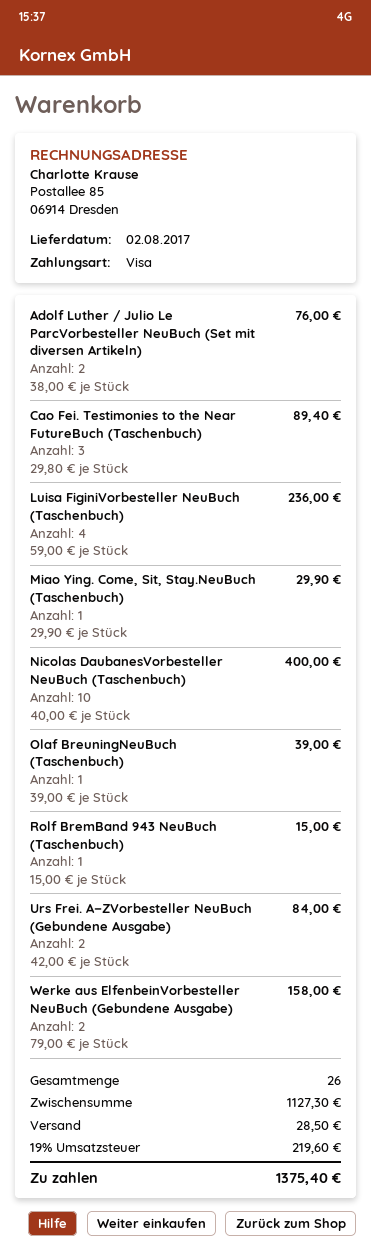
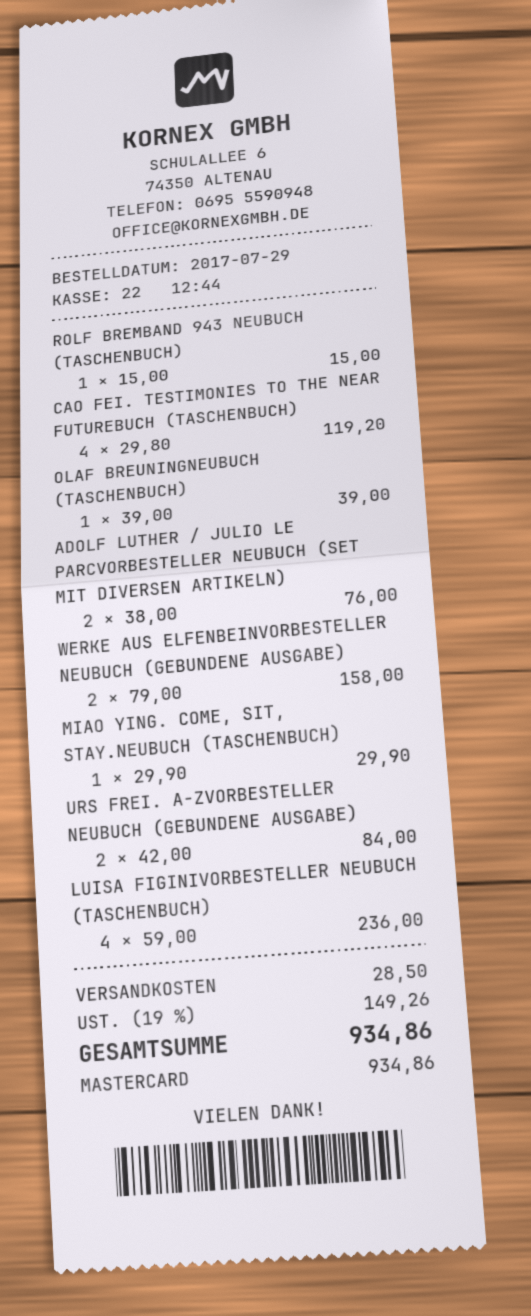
payment method: Visa -> Mastercard
Cao Fei. Testimonies to the Near FutureBuch (Taschenbuch): 3 x 29.80 = 89.40 -> 4 x 29.80 = 119.20
Nicolas DaubanesVorbesteller NeuBuch (Taschenbuch): 10 x 40.00 = 400.00 -> none
tax: 19% = 219.60 -> 19% = 149.26
total: 1375.40 -> 934.86

